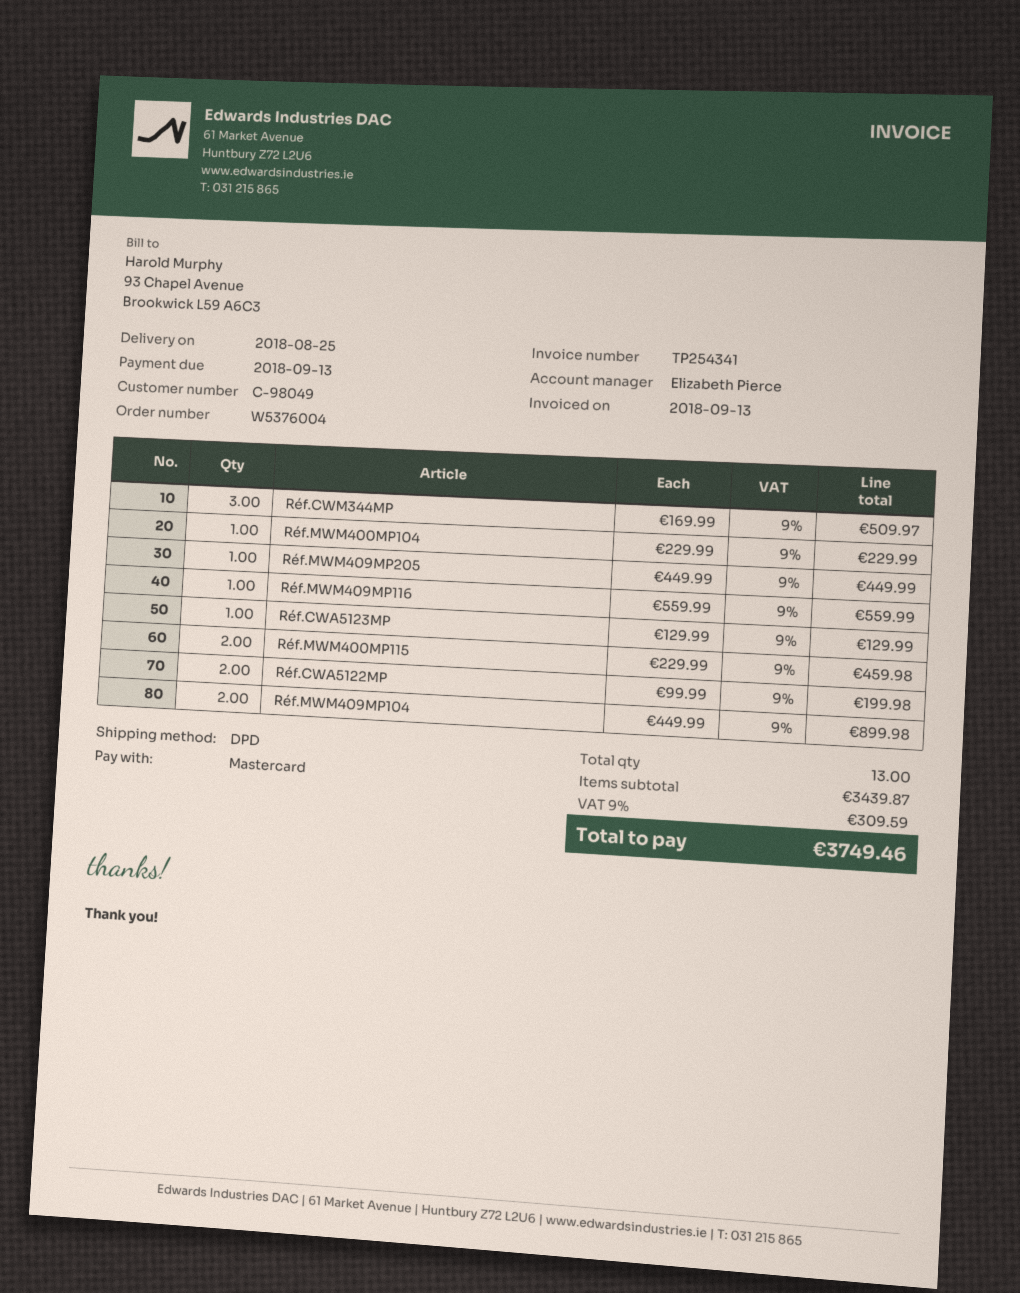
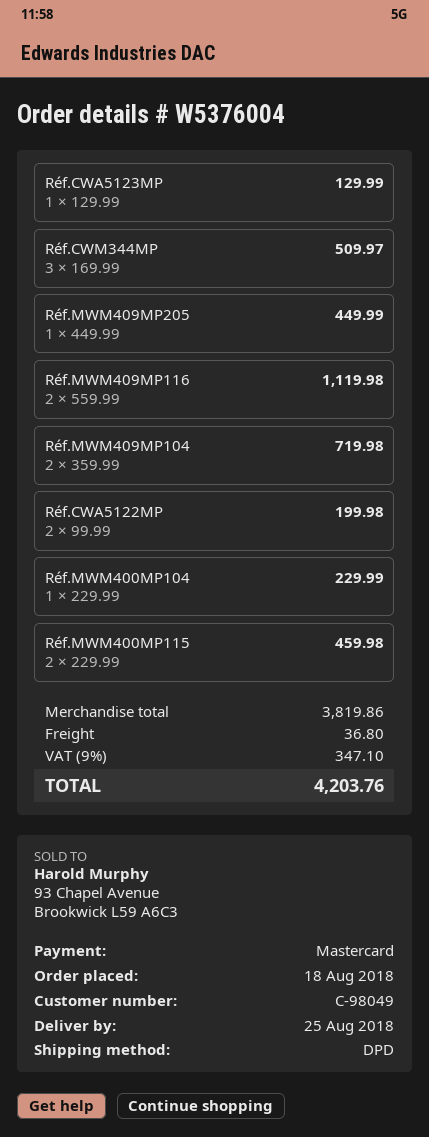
Réf.MWM409MP116: 1 x 559.99 = 559.99 -> 2 x 559.99 = 1119.98
Réf.MWM409MP104: 2 x 449.99 = 899.98 -> 2 x 359.99 = 719.98
subtotal: 3439.87 -> 3819.86
shipping: none -> 36.80
tax: 9% = 309.59 -> 9% = 347.10
total: 3749.46 -> 4203.76

